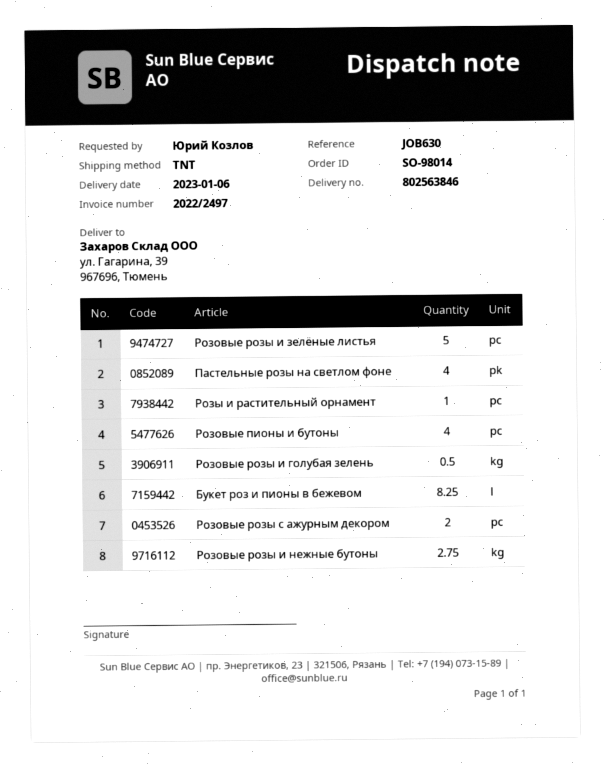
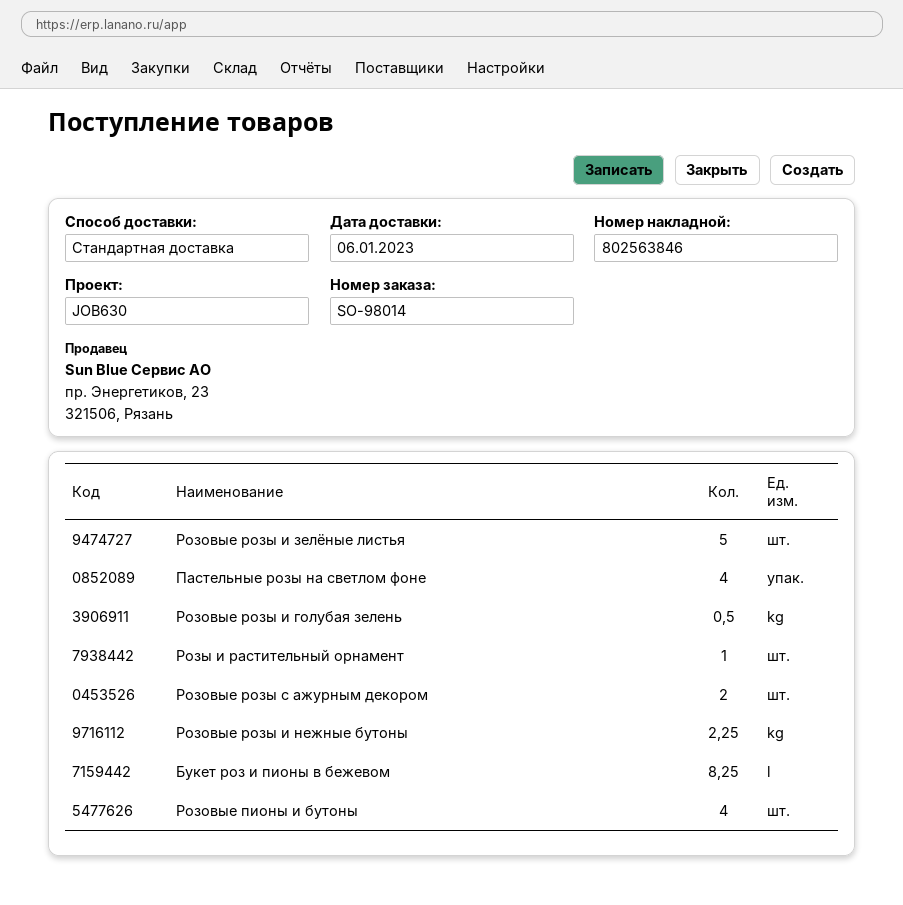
shipping method: TNT -> standard
Розовые розы и нежные бутоны: 2.75 -> 2.25

